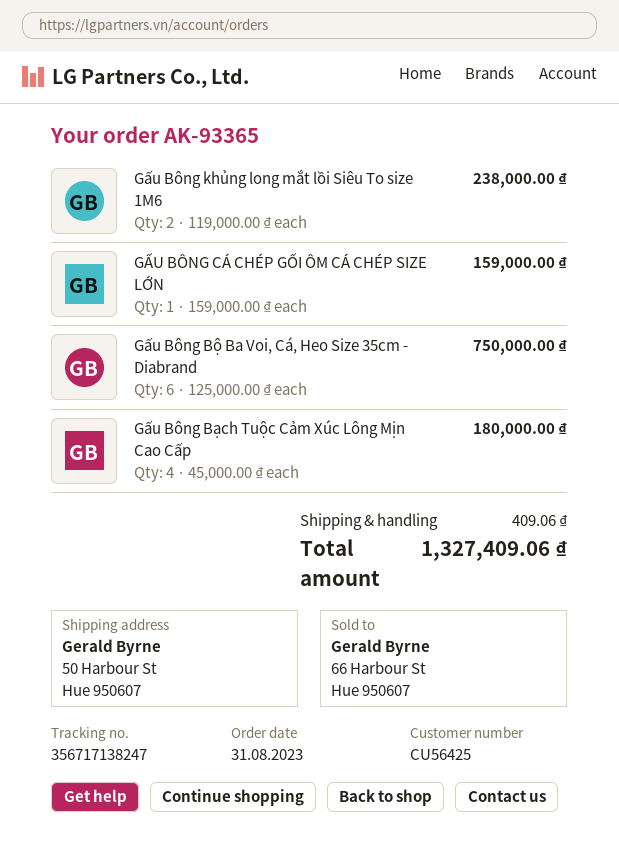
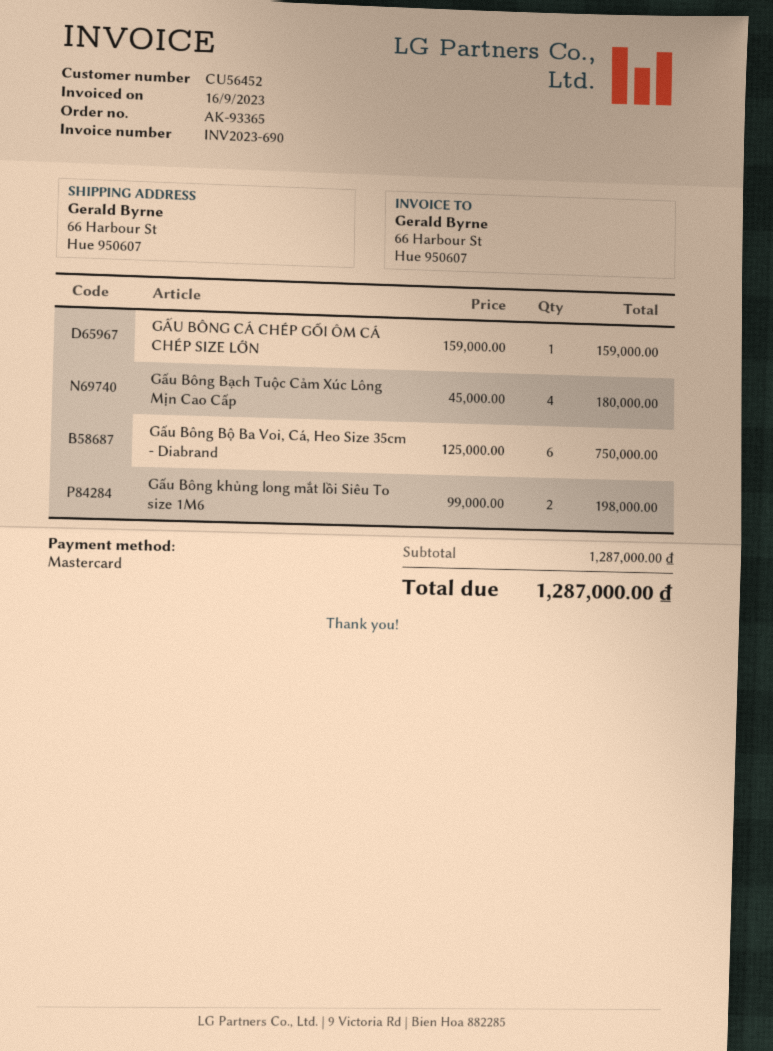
customer number: CU56425 -> CU56452
ship to: 50 Harbour St, Hue 950607 -> 66 Harbour St, Hue 950607
Gấu Bông khủng long mắt lồi Siêu To size 1M6: 2 x 119000.00 = 238000.00 -> 2 x 99000.00 = 198000.00
shipping: 409.06 -> none
total: 1327409.06 -> 1287000.00

